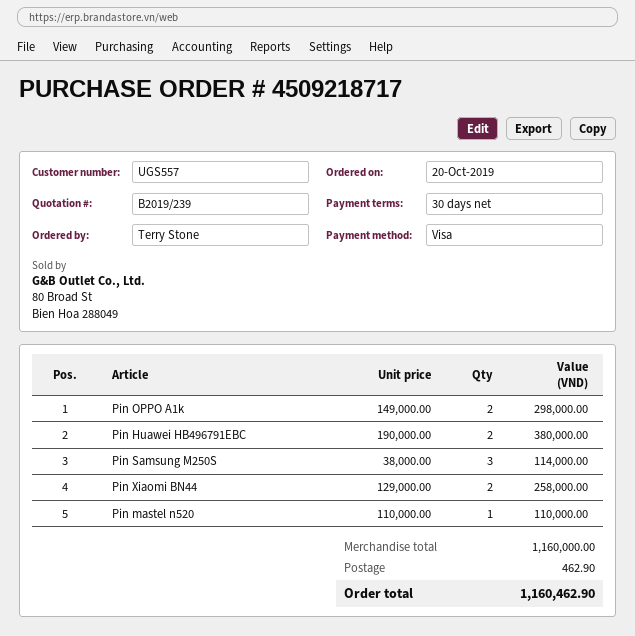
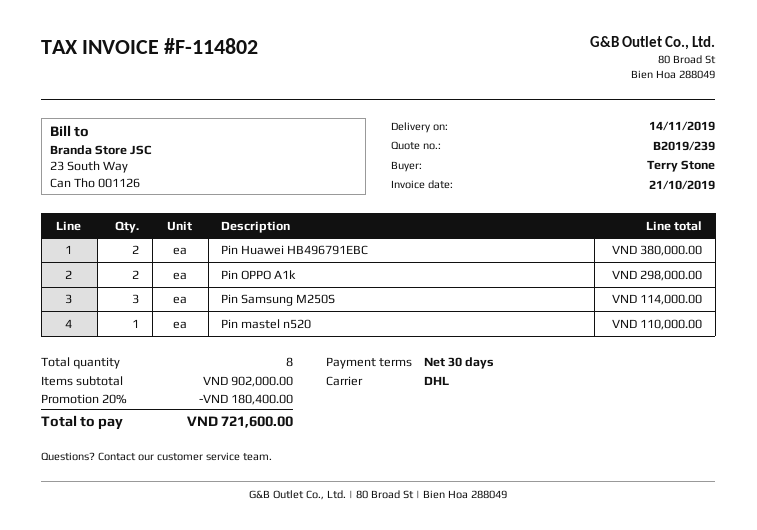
Pin Xiaomi BN44: 2 for 258000.00 -> none
subtotal: 1160000.00 -> 902000.00
discount: none -> 20% = 180400.00
shipping: 462.90 -> none
total: 1160462.90 -> 721600.00

